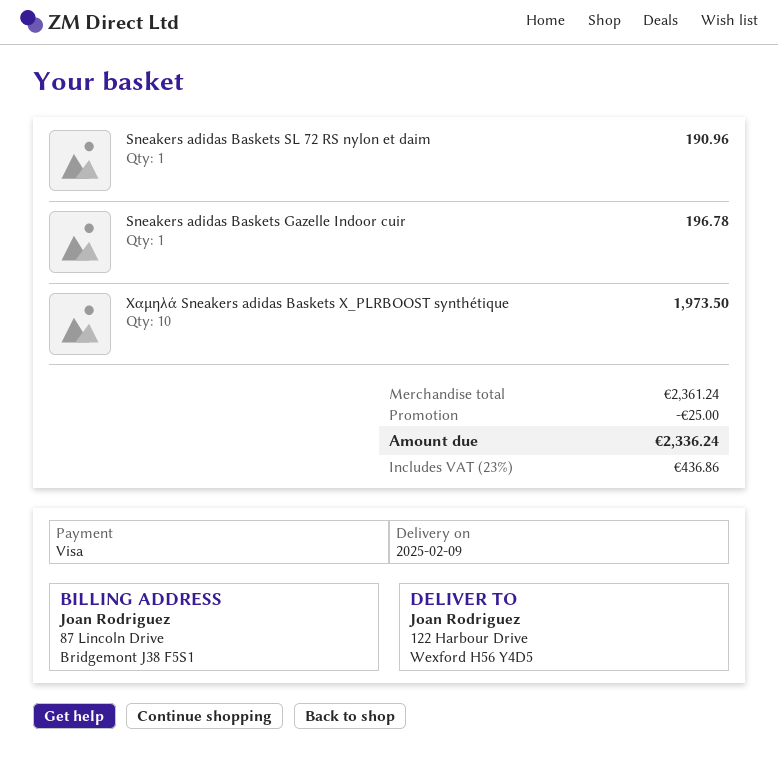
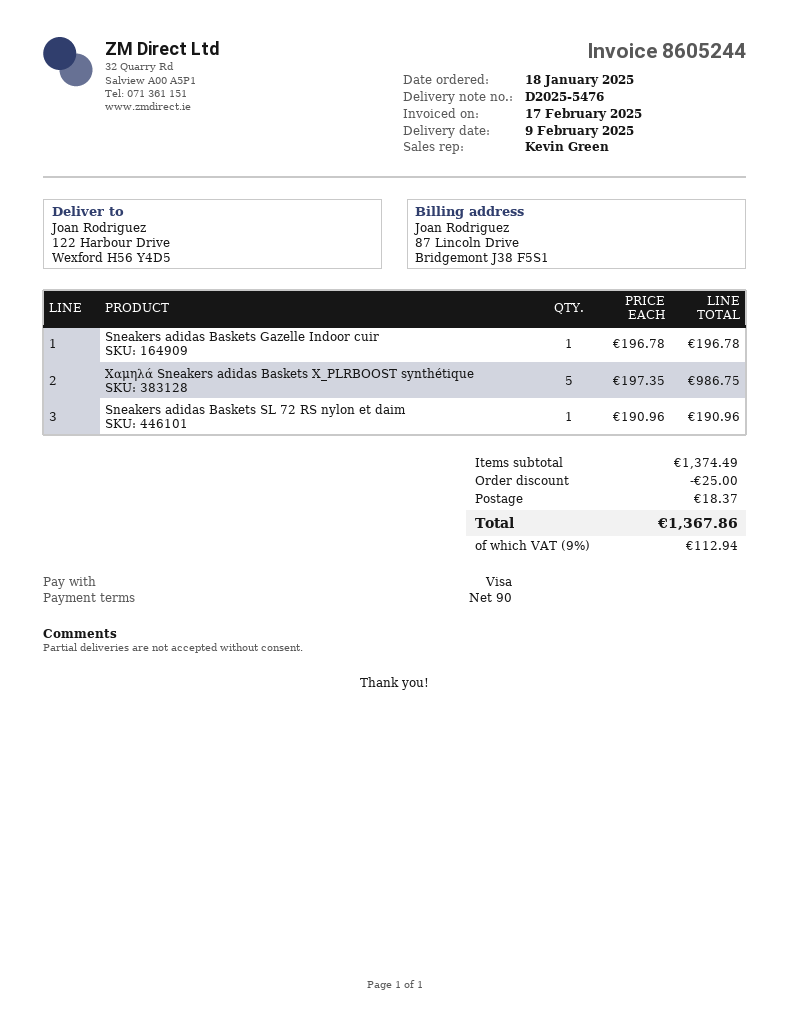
Xαμηλά Sneakers adidas Baskets X_PLRBOOST synthétique: 10 for 1973.50 -> 5 for 986.75
subtotal: 2361.24 -> 1374.49
shipping: none -> 18.37
tax: 23% = 436.86 -> 9% = 112.94
total: 2336.24 -> 1367.86

